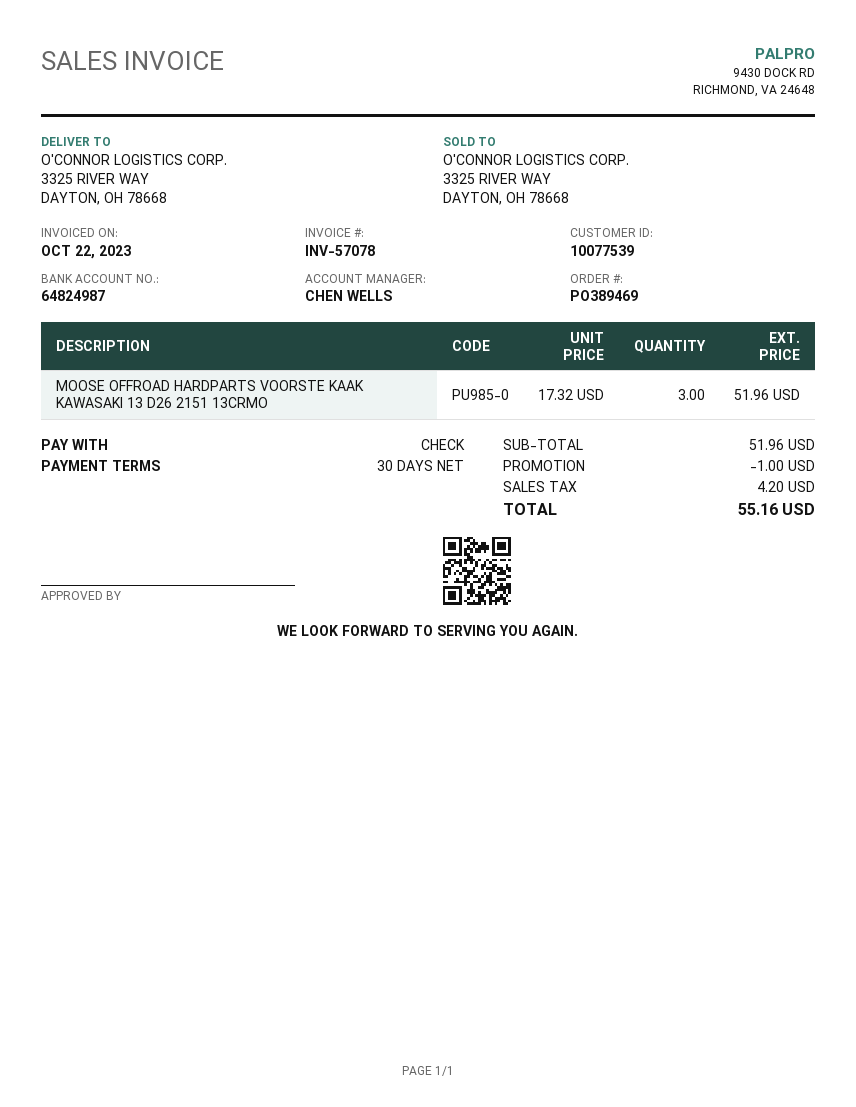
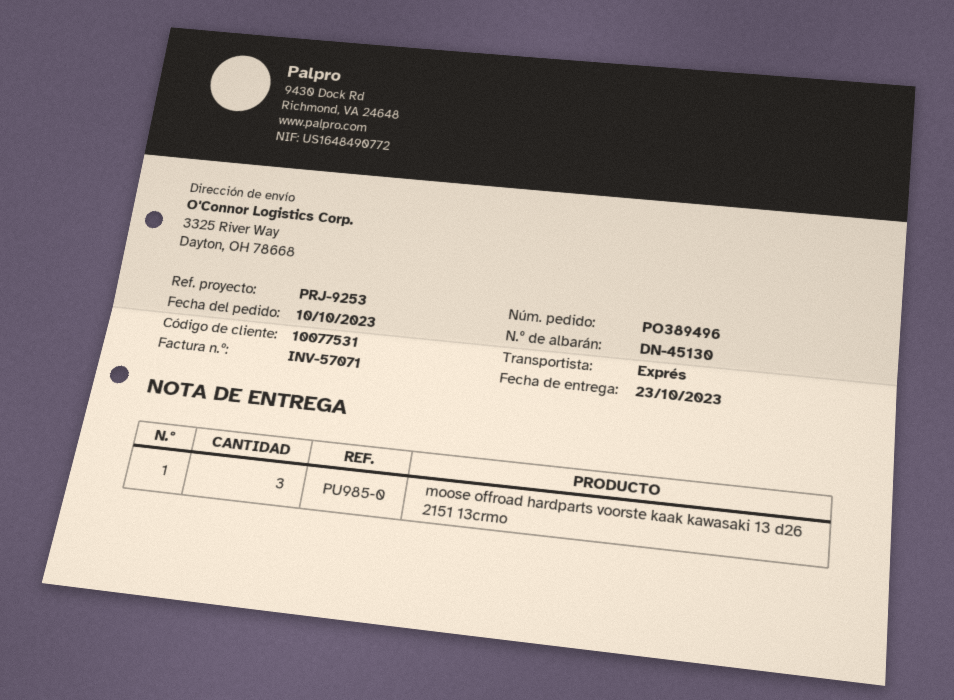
order number: PO389469 -> PO389496
invoice number: INV-57078 -> INV-57071
customer number: 10077539 -> 10077531

